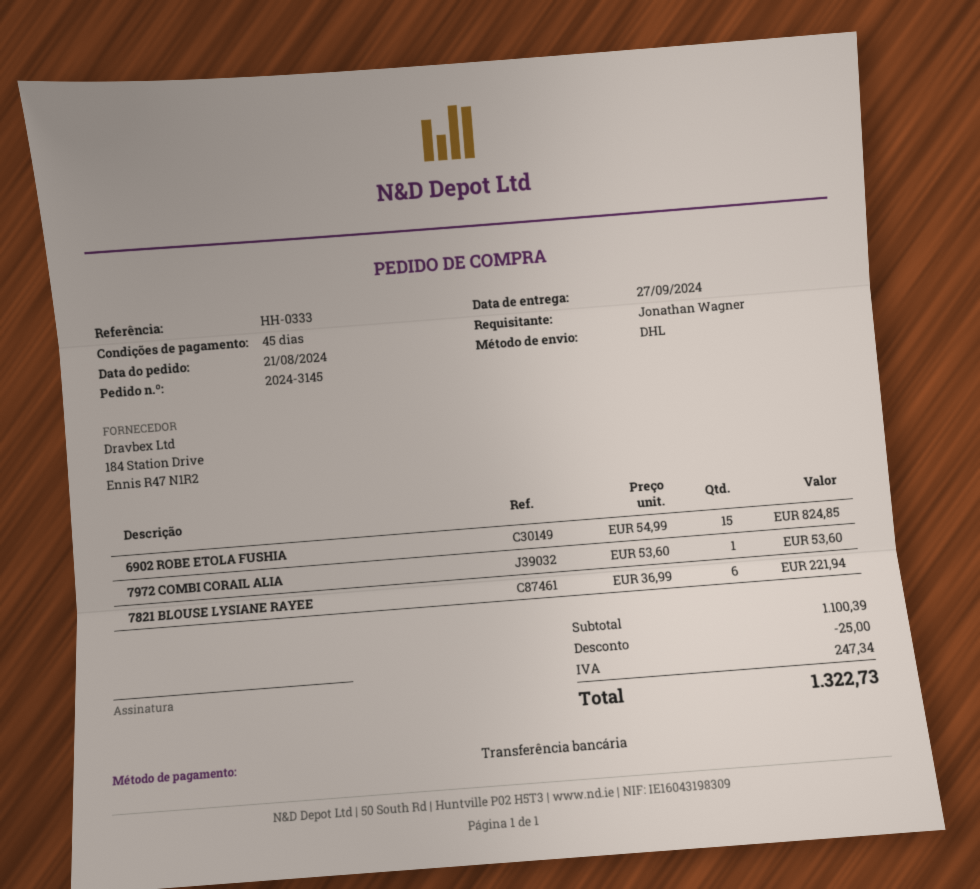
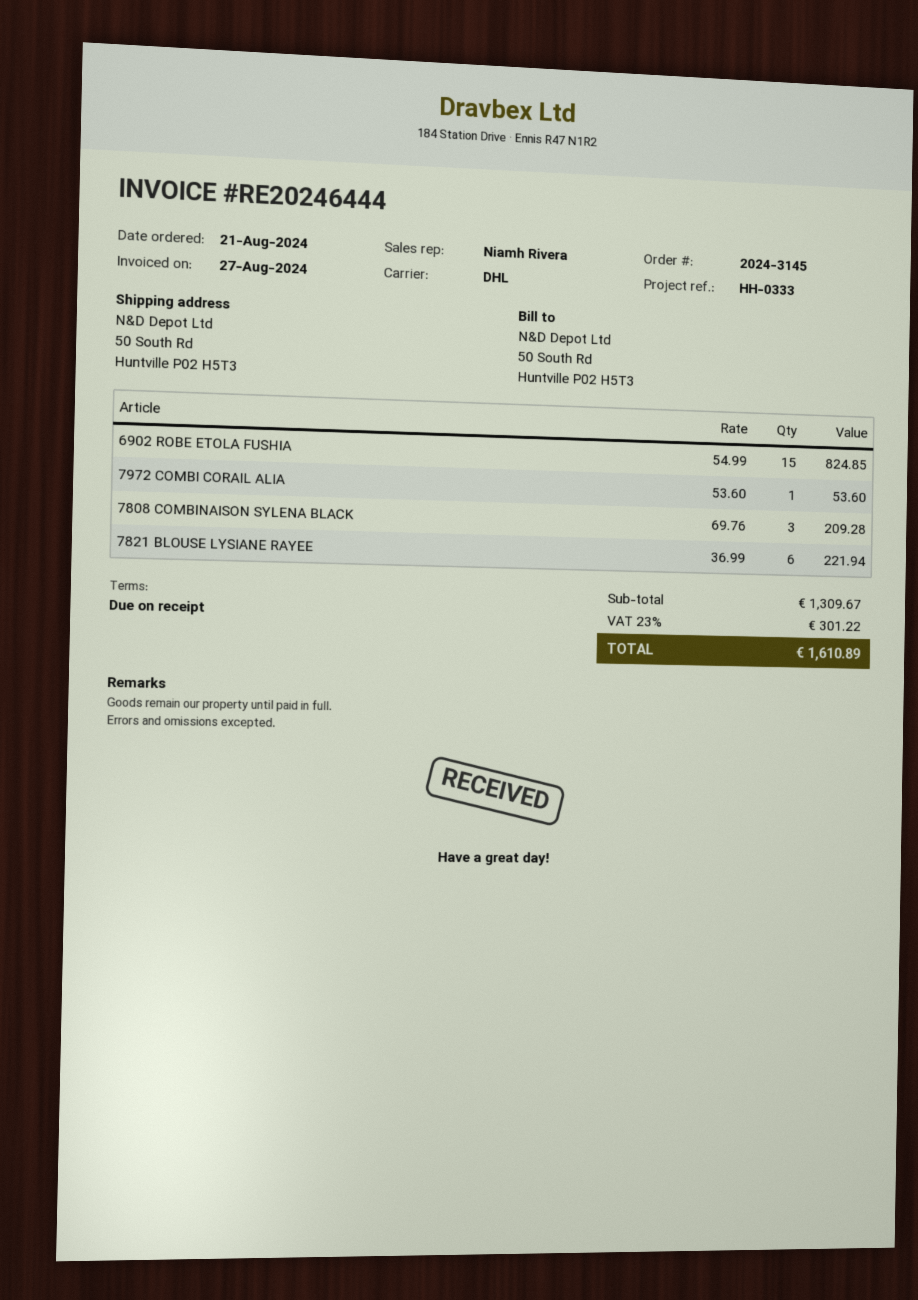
payment terms: 45 days -> on receipt
7808 COMBINAISON SYLENA BLACK: none -> 3 x 69.76 = 209.28
subtotal: 1100.39 -> 1309.67
discount: 25.00 -> none
tax: 247.34 -> 301.22
total: 1322.73 -> 1610.89

